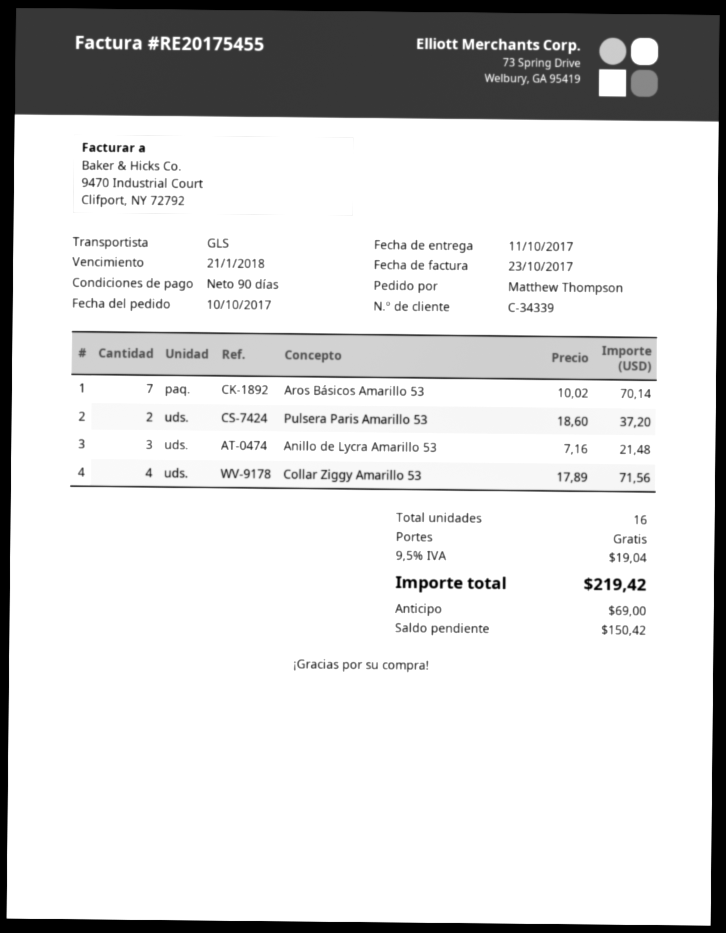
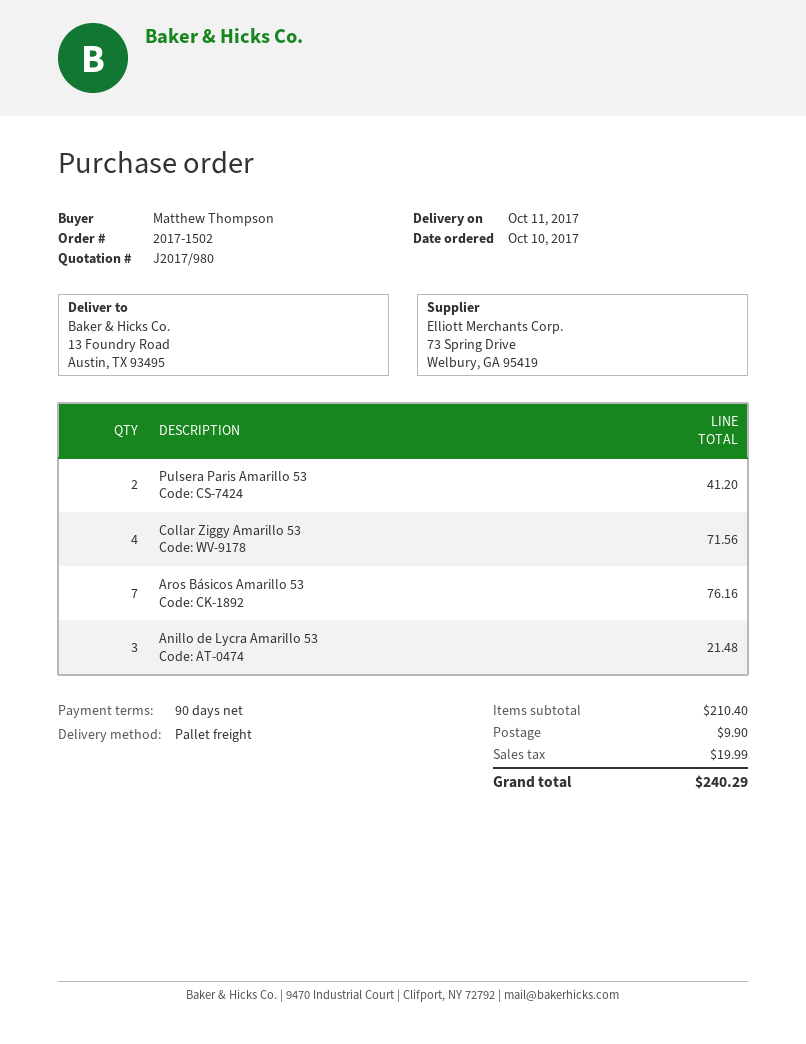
shipping method: GLS -> pallet freight
Aros Básicos Amarillo 53: 7 for 70.14 -> 7 for 76.16
Pulsera Paris Amarillo 53: 2 for 37.20 -> 2 for 41.20
shipping: 0.00 -> 9.90
tax: 19.04 -> 19.99
total: 219.42 -> 240.29

